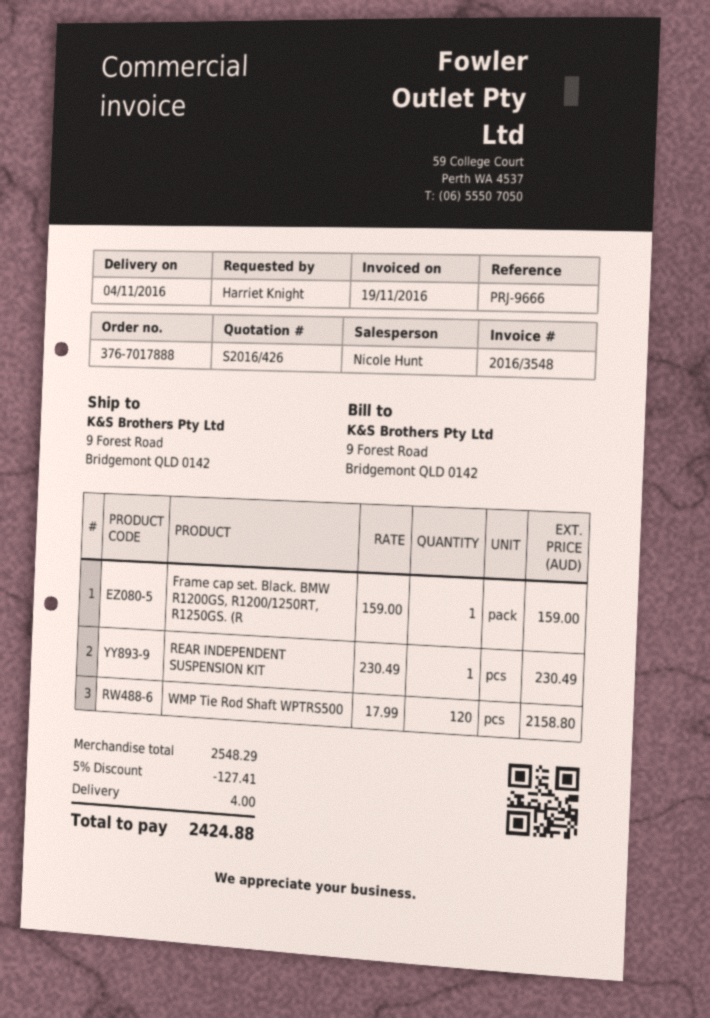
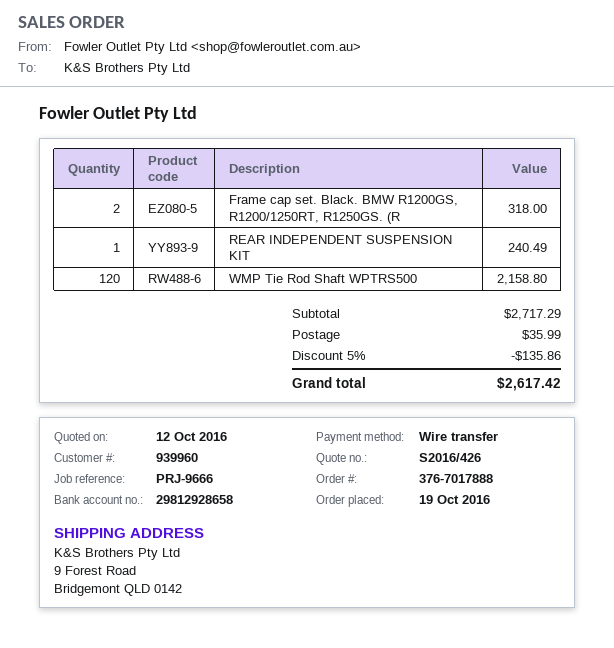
Frame cap set. Black. BMW R1200GS, R1200/1250RT, R1250GS. (R: 1 for 159.00 -> 2 for 318.00
REAR INDEPENDENT SUSPENSION KIT: 1 for 230.49 -> 1 for 240.49
subtotal: 2548.29 -> 2717.29
discount: 5% = 127.41 -> 5% = 135.86
shipping: 4.00 -> 35.99
total: 2424.88 -> 2617.42

